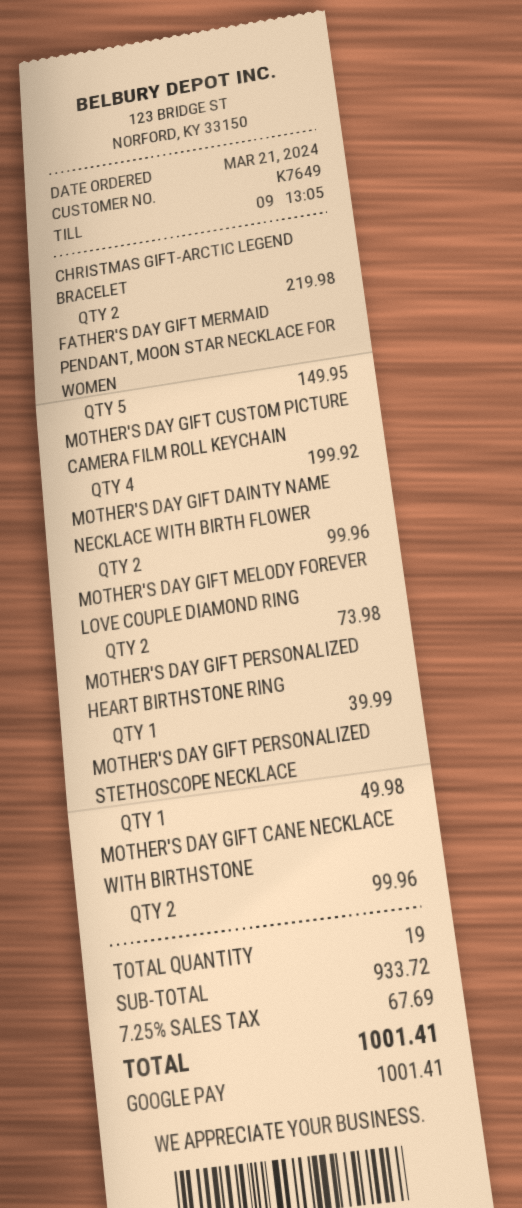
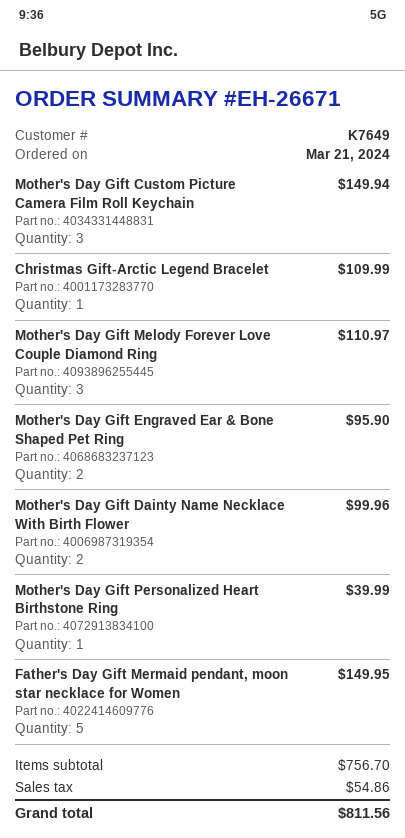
CHRISTMAS GIFT-ARCTIC LEGEND BRACELET: 2 for 219.98 -> 1 for 109.99
MOTHER'S DAY GIFT CUSTOM PICTURE CAMERA FILM ROLL KEYCHAIN: 4 for 199.92 -> 3 for 149.94
MOTHER'S DAY GIFT MELODY FOREVER LOVE COUPLE DIAMOND RING: 2 for 73.98 -> 3 for 110.97
MOTHER'S DAY GIFT PERSONALIZED STETHOSCOPE NECKLACE: 1 for 49.98 -> none
MOTHER'S DAY GIFT CANE NECKLACE WITH BIRTHSTONE: 2 for 99.96 -> none
Mother's Day Gift Engraved Ear & Bone Shaped Pet Ring: none -> 2 for 95.90
subtotal: 933.72 -> 756.70
tax: 67.69 -> 54.86
total: 1001.41 -> 811.56

